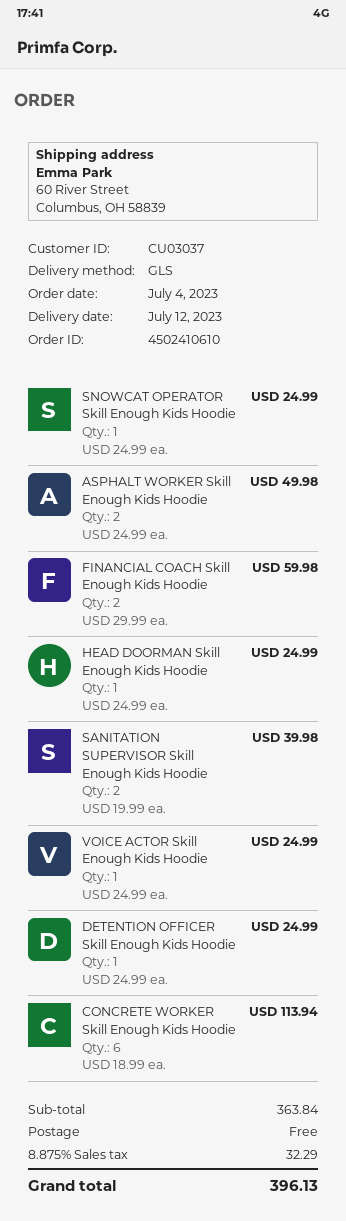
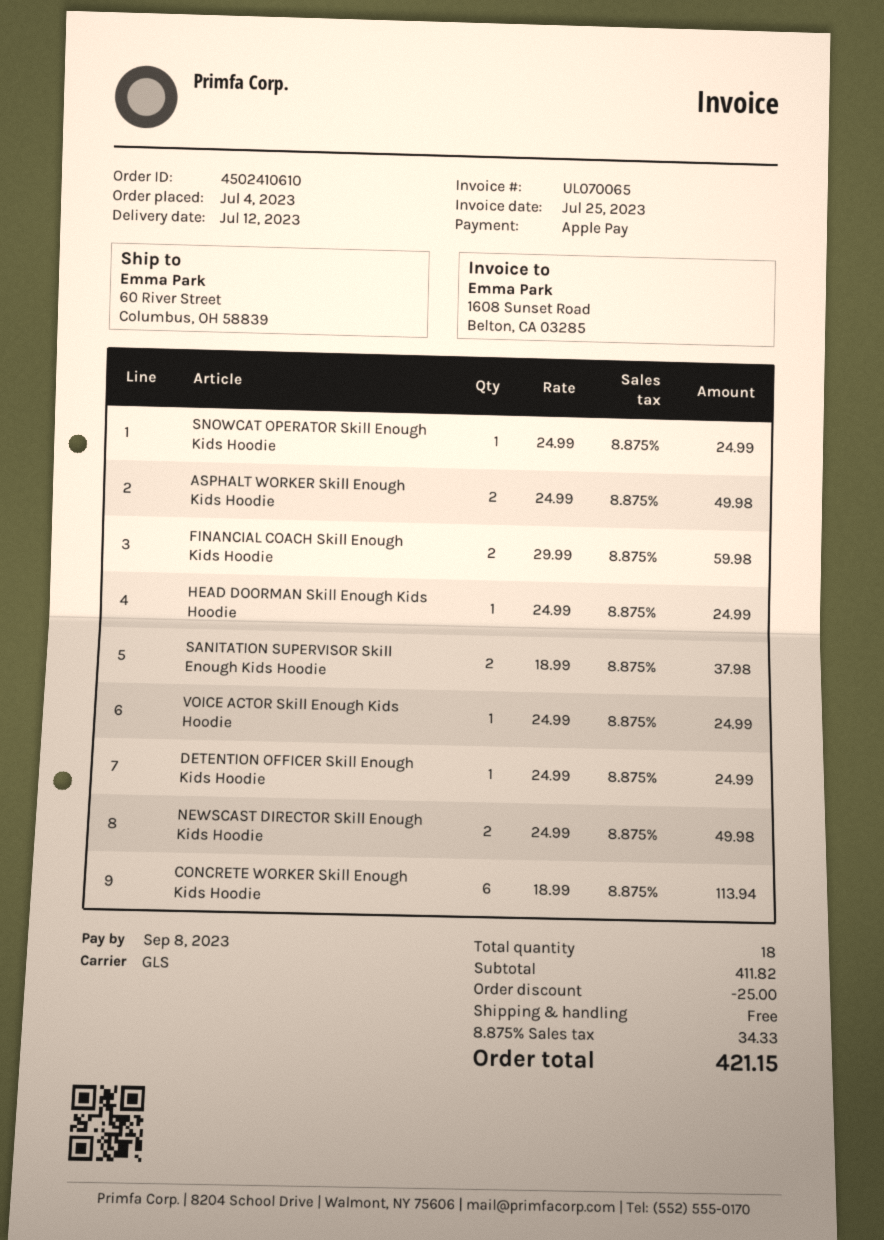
SANITATION SUPERVISOR Skill Enough Kids Hoodie: 2 x 19.99 = 39.98 -> 2 x 18.99 = 37.98
NEWSCAST DIRECTOR Skill Enough Kids Hoodie: none -> 2 x 24.99 = 49.98
subtotal: 363.84 -> 411.82
discount: none -> 25.00
tax: 8.875% = 32.29 -> 8.875% = 34.33
total: 396.13 -> 421.15

